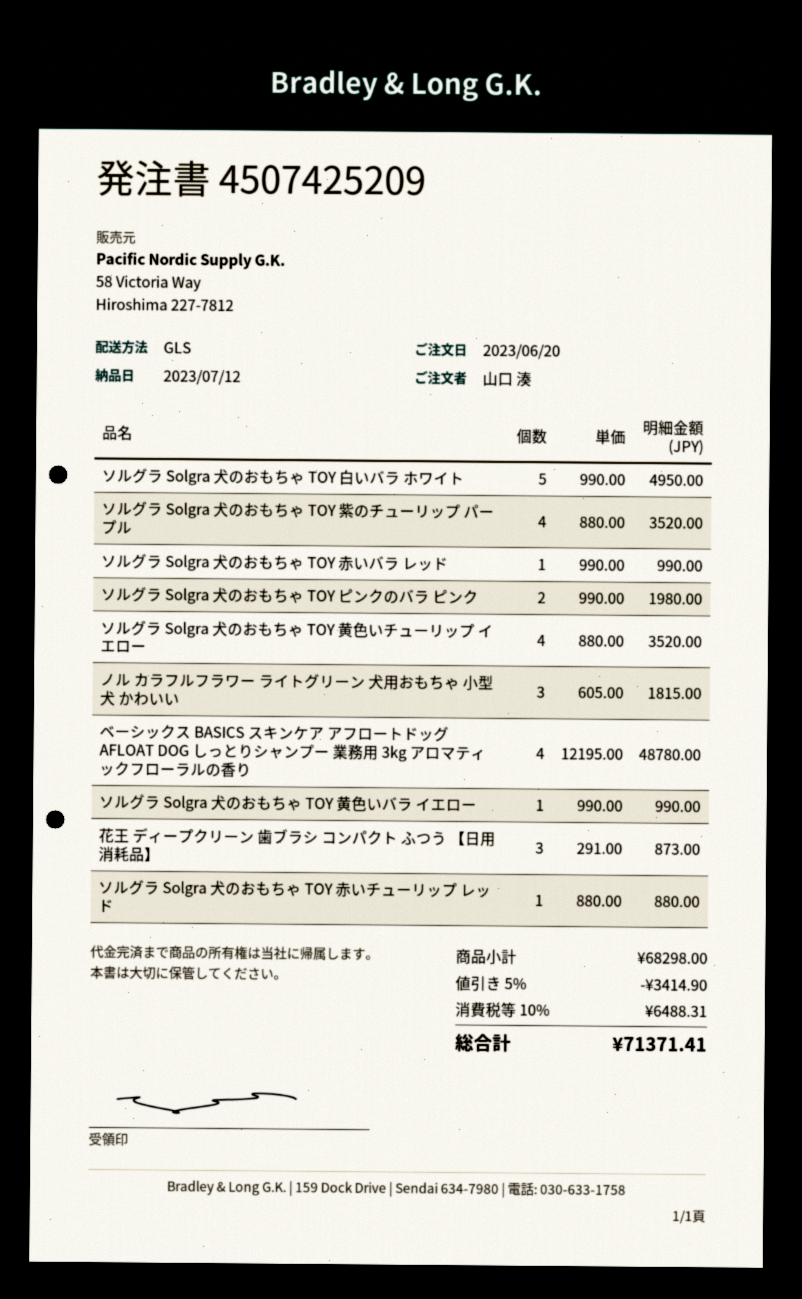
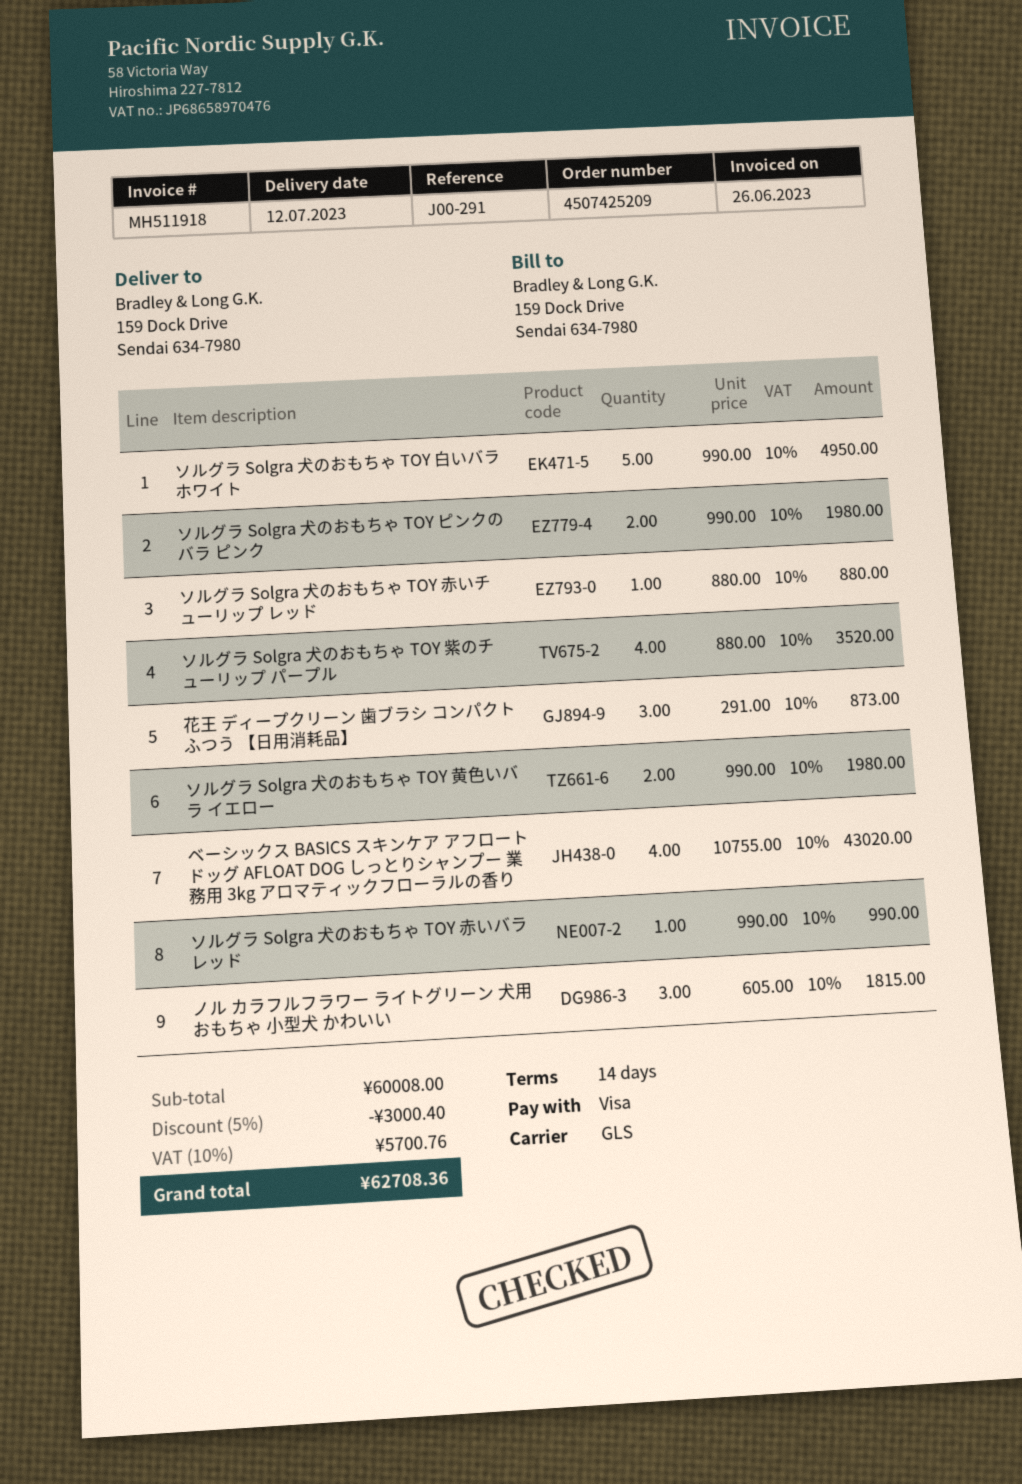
ソルグラ Solgra 犬のおもちゃ TOY 黄色いチューリップ イエロー: 4 x 880.00 = 3520.00 -> none
ベーシックス BASICS スキンケア アフロートドッグ AFLOAT DOG しっとりシャンプー 業務用 3kg アロマティックフローラルの香り: 4 x 12195.00 = 48780.00 -> 4 x 10755.00 = 43020.00
ソルグラ Solgra 犬のおもちゃ TOY 黄色いバラ イエロー: 1 x 990.00 = 990.00 -> 2 x 990.00 = 1980.00
subtotal: 68298.00 -> 60008.00
discount: 5% = 3414.90 -> 5% = 3000.40
tax: 10% = 6488.31 -> 10% = 5700.76
total: 71371.41 -> 62708.36

